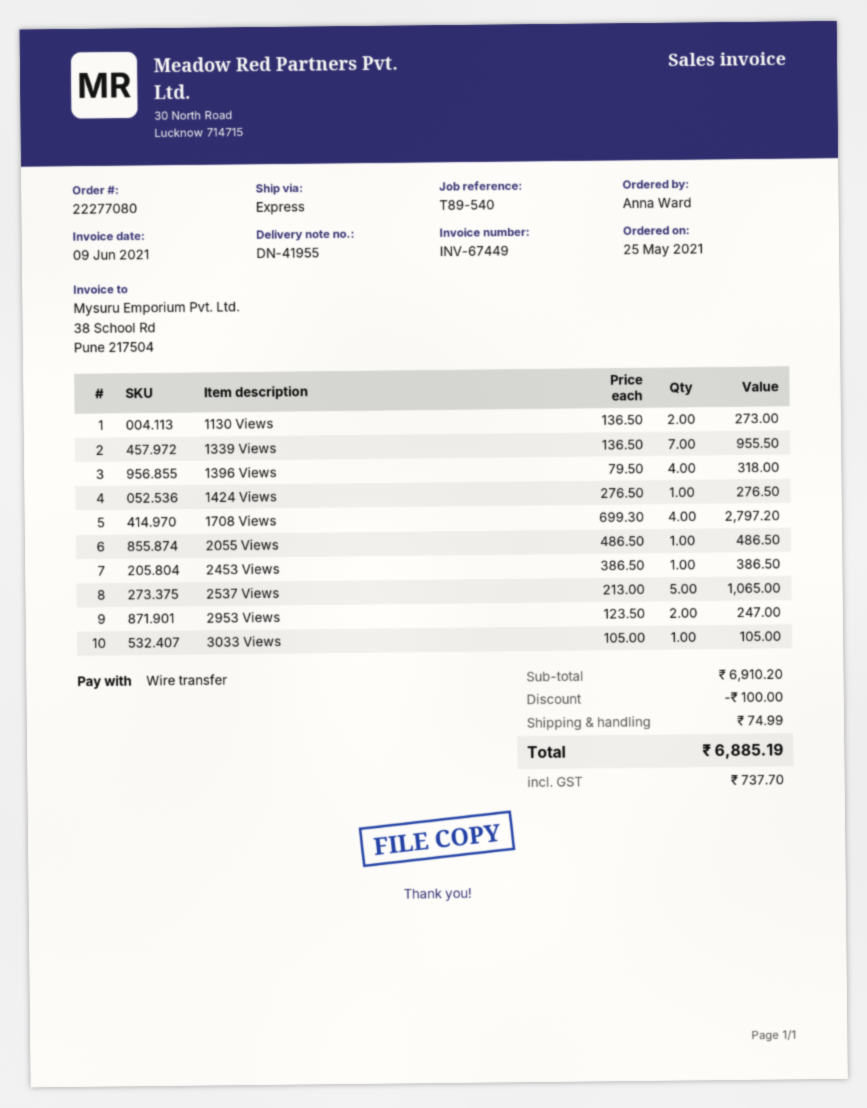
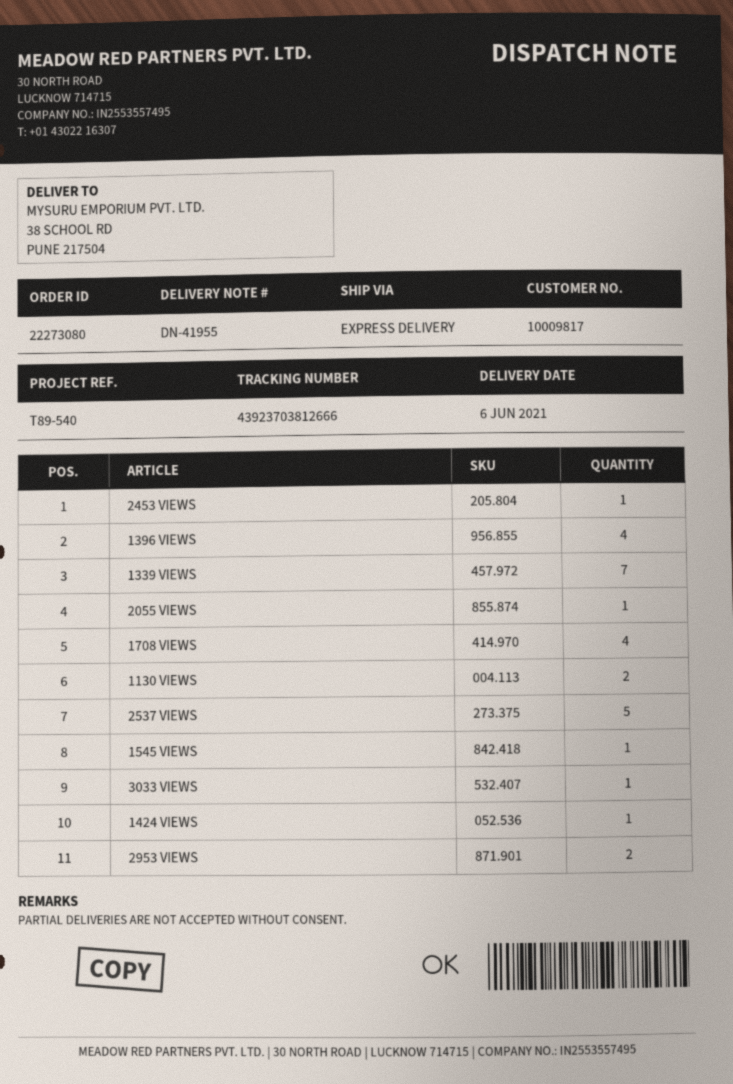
order number: 22277080 -> 22273080
1545 VIEWS: none -> 1

